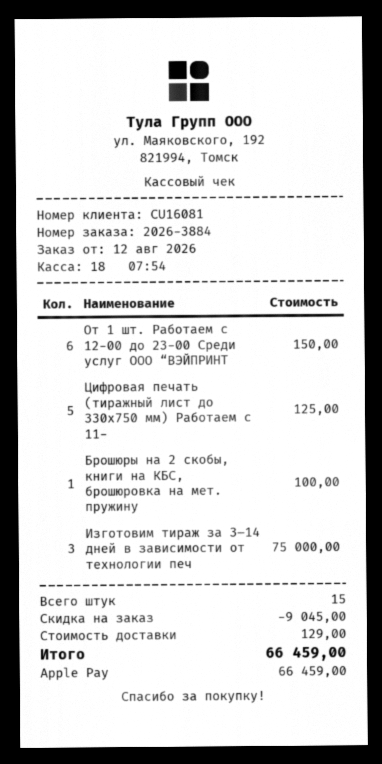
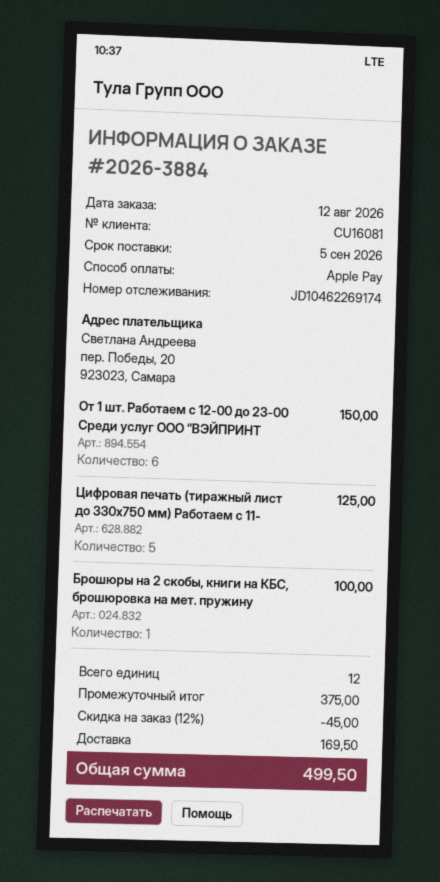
Изготовим тираж за 3–14 дней в зависимости от технологии печ: 3 for 75000.00 -> none
total quantity: 15 -> 12
discount: 9045.00 -> 45.00
shipping: 129.00 -> 169.50
total: 66459.00 -> 499.50

